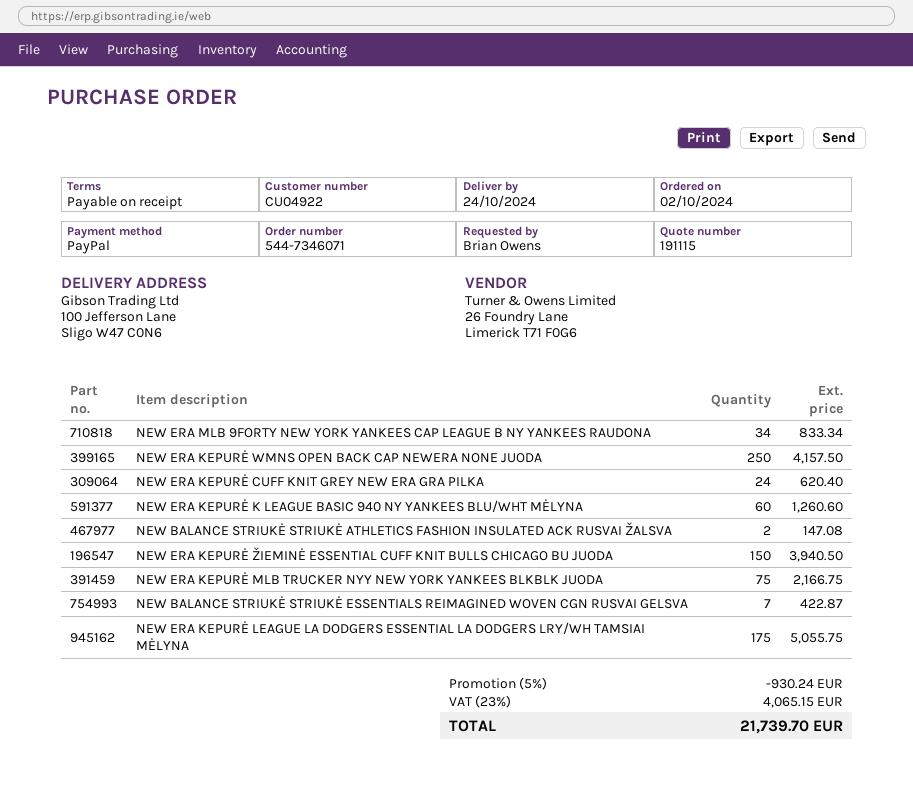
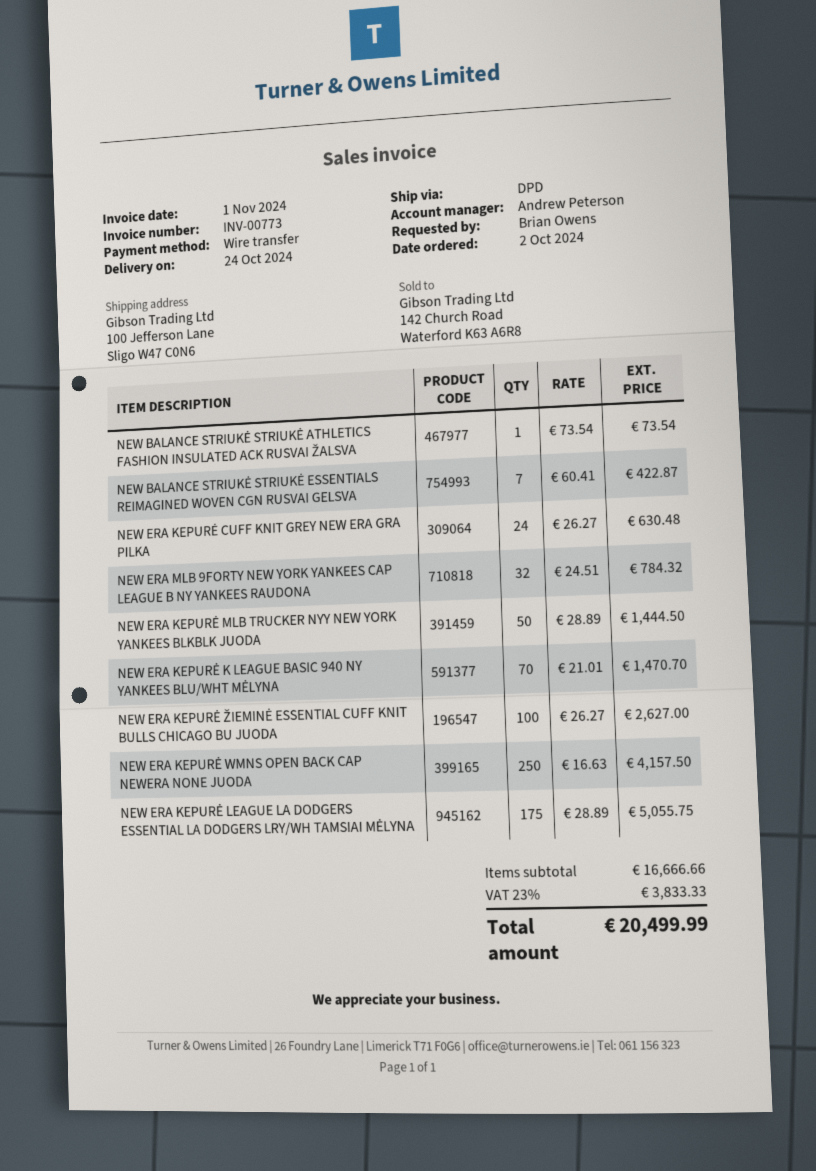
payment method: PayPal -> bank transfer
NEW ERA MLB 9FORTY NEW YORK YANKEES CAP LEAGUE B NY YANKEES RAUDONA: 34 for 833.34 -> 32 for 784.32
NEW ERA KEPURĖ CUFF KNIT GREY NEW ERA GRA PILKA: 24 for 620.40 -> 24 for 630.48
NEW ERA KEPURĖ K LEAGUE BASIC 940 NY YANKEES BLU/WHT MĖLYNA: 60 for 1260.60 -> 70 for 1470.70
NEW BALANCE STRIUKĖ STRIUKĖ ATHLETICS FASHION INSULATED ACK RUSVAI ŽALSVA: 2 for 147.08 -> 1 for 73.54
NEW ERA KEPURĖ ŽIEMINĖ ESSENTIAL CUFF KNIT BULLS CHICAGO BU JUODA: 150 for 3940.50 -> 100 for 2627.00
NEW ERA KEPURĖ MLB TRUCKER NYY NEW YORK YANKEES BLKBLK JUODA: 75 for 2166.75 -> 50 for 1444.50
discount: 5% = 930.24 -> none
tax: 23% = 4065.15 -> 23% = 3833.33
total: 21739.70 -> 20499.99

